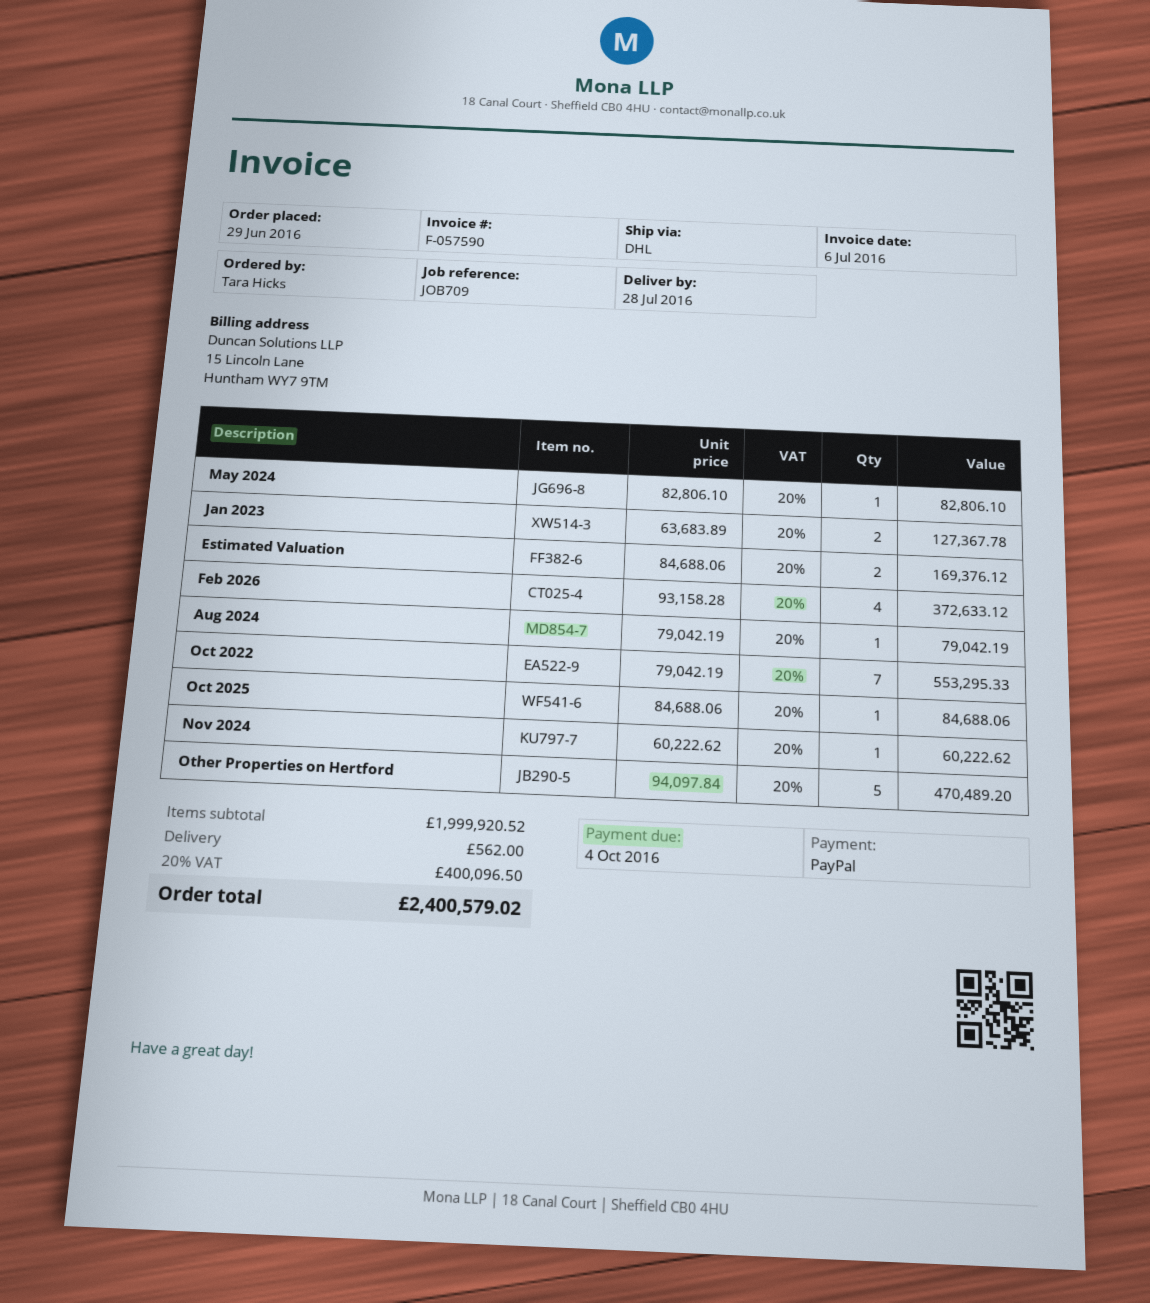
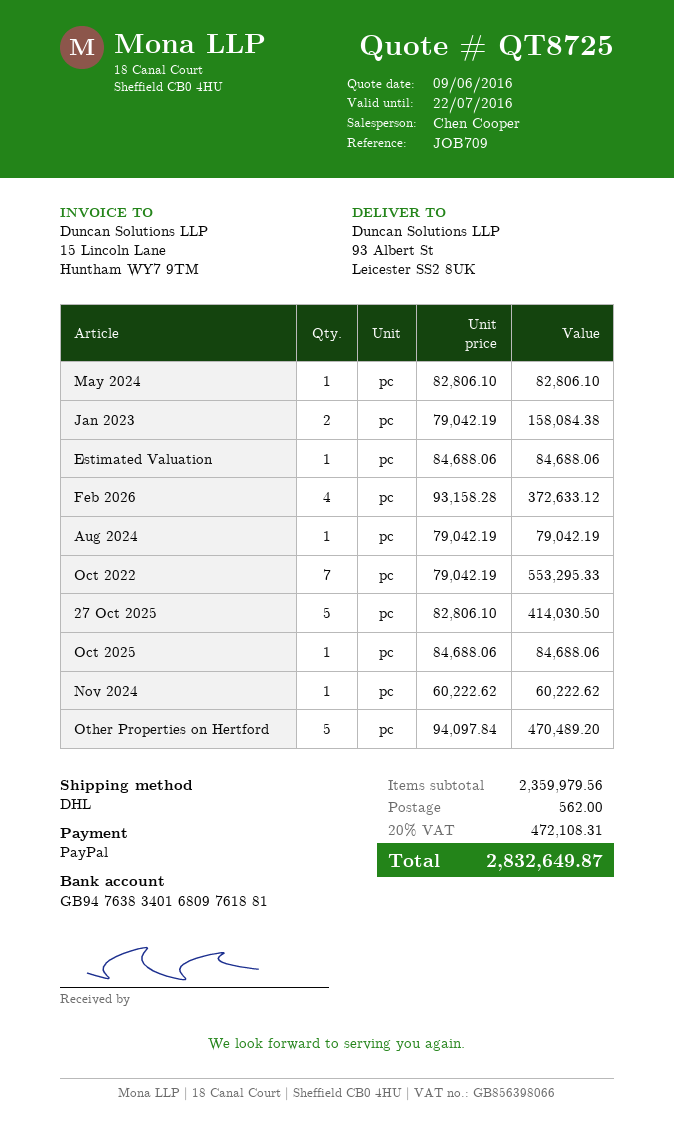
Jan 2023: 2 x 63683.89 = 127367.78 -> 2 x 79042.19 = 158084.38
Estimated Valuation: 2 x 84688.06 = 169376.12 -> 1 x 84688.06 = 84688.06
27 Oct 2025: none -> 5 x 82806.10 = 414030.50
subtotal: 1999920.52 -> 2359979.56
tax: 20% = 400096.50 -> 20% = 472108.31
total: 2400579.02 -> 2832649.87

